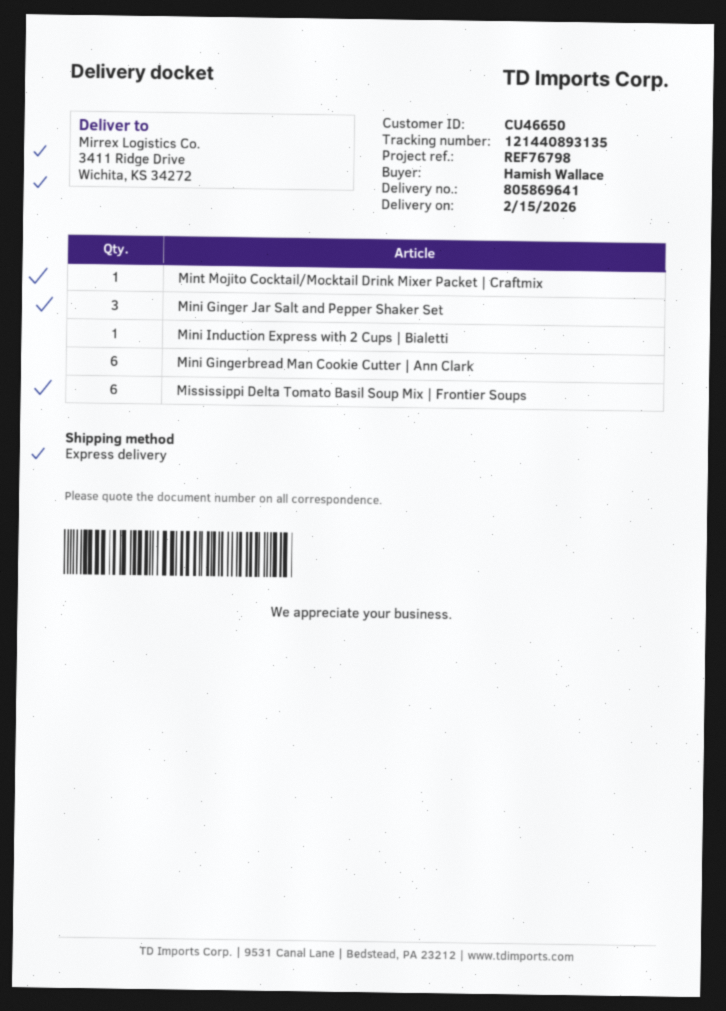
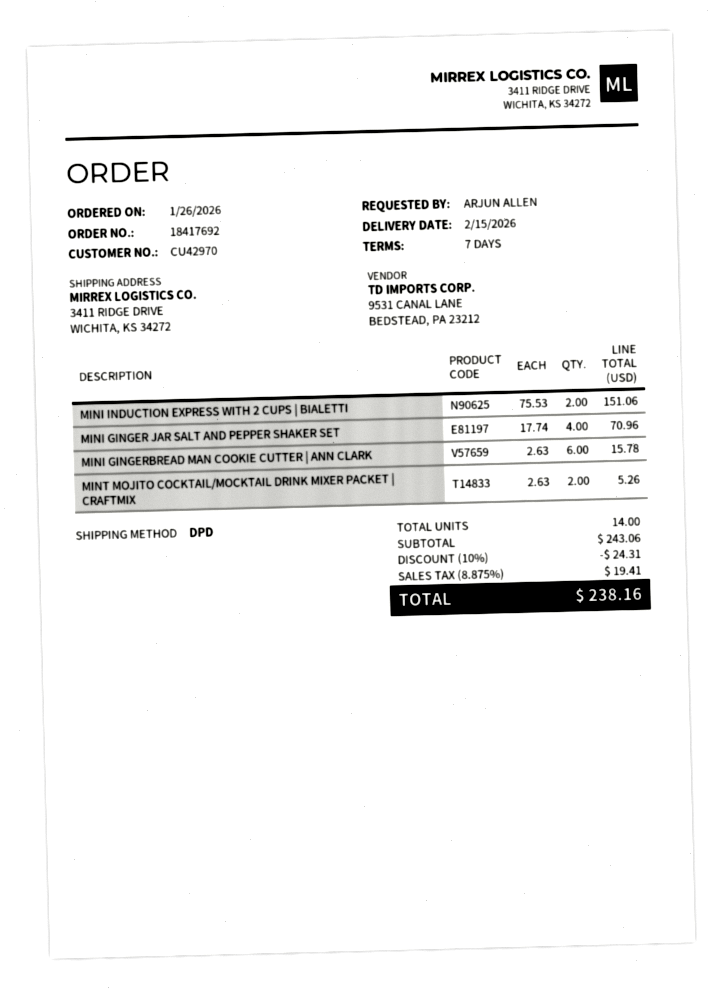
customer number: CU46650 -> CU42970
ordered by: Hamish Wallace -> ARJUN ALLEN
shipping method: express -> DPD
Mint Mojito Cocktail/Mocktail Drink Mixer Packet | Craftmix: 1 -> 2
Mini Ginger Jar Salt and Pepper Shaker Set: 3 -> 4
Mini Induction Express with 2 Cups | Bialetti: 1 -> 2
Mississippi Delta Tomato Basil Soup Mix | Frontier Soups: 6 -> none

